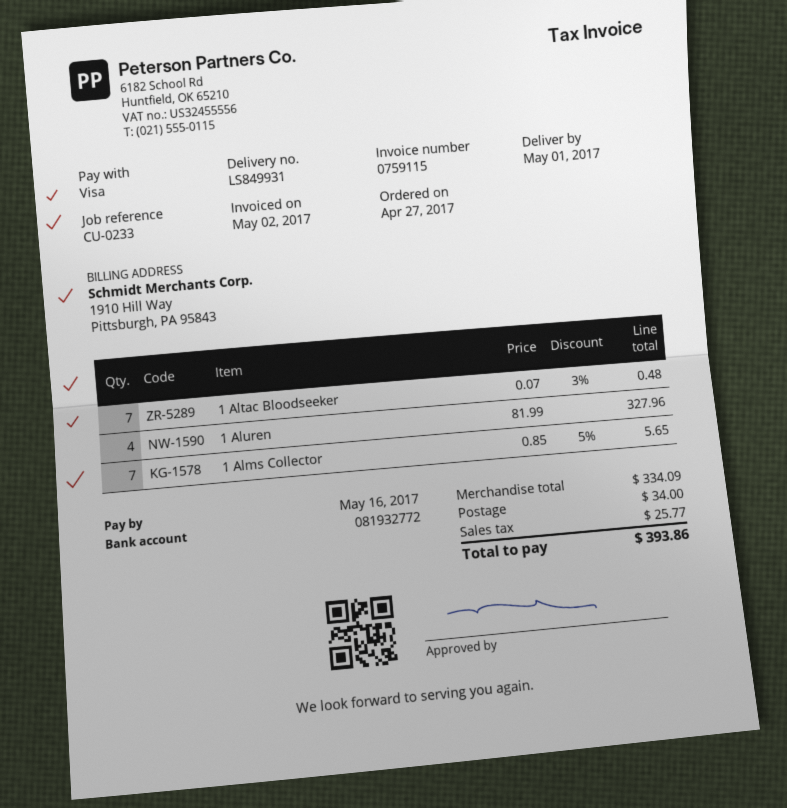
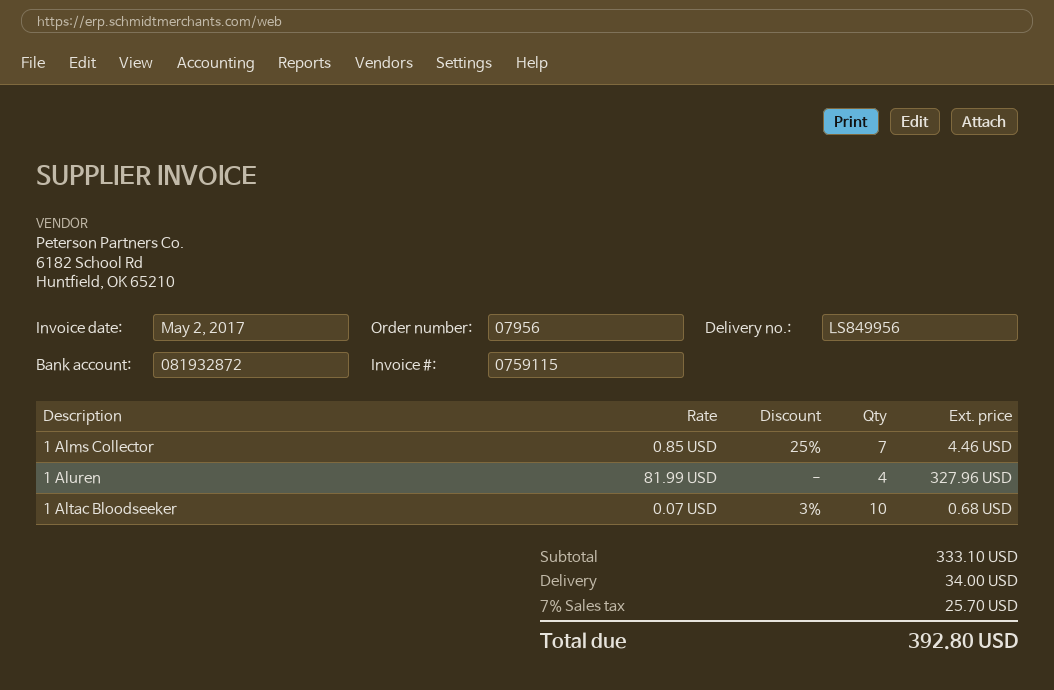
delivery note number: LS849931 -> LS849956
bank account: 081932772 -> 081932872
1 Altac Bloodseeker: 7 x 0.07 - 3% = 0.48 -> 10 x 0.07 - 3% = 0.68
1 Alms Collector: 7 x 0.85 - 5% = 5.65 -> 7 x 0.85 - 25% = 4.46
subtotal: 334.09 -> 333.10
tax: 25.77 -> 25.70
total: 393.86 -> 392.80

